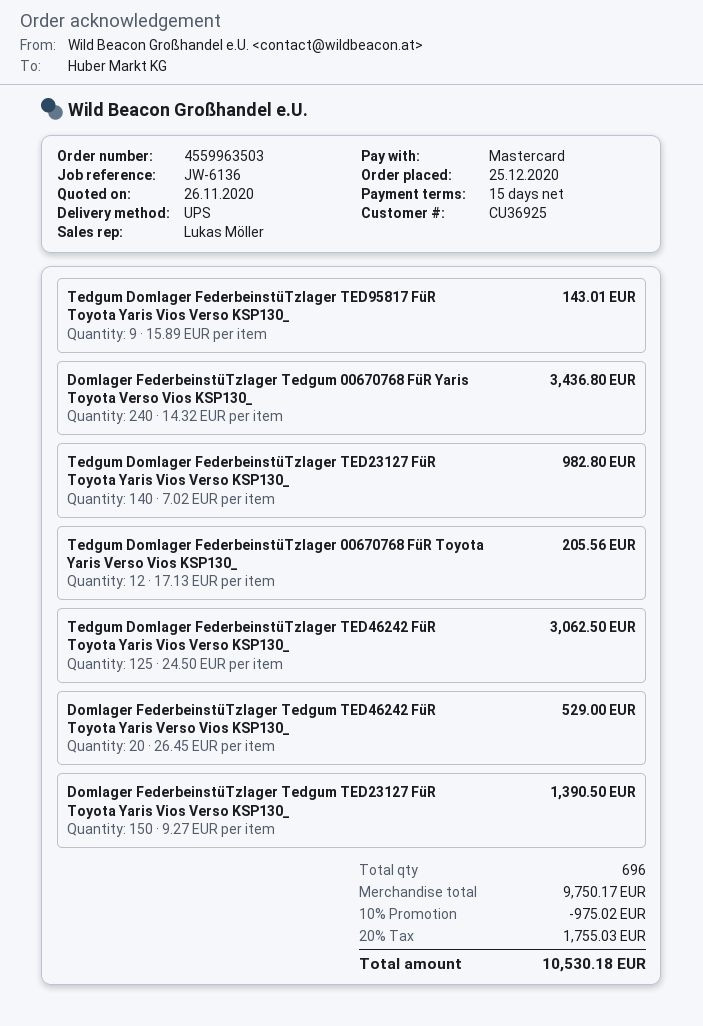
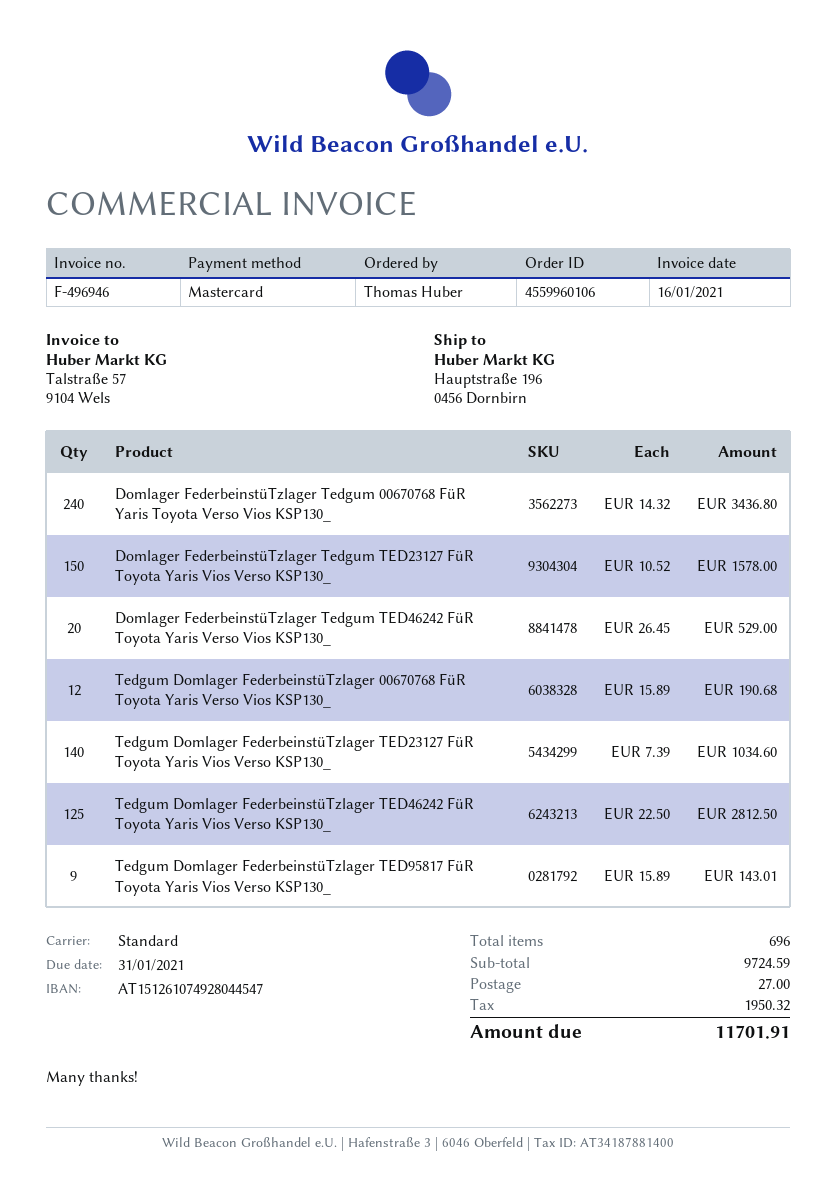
order number: 4559963503 -> 4559960106
shipping method: UPS -> standard
Tedgum Domlager FederbeinstüTzlager TED23127 FüR Toyota Yaris Vios Verso KSP130_: 140 x 7.02 = 982.80 -> 140 x 7.39 = 1034.60
Tedgum Domlager FederbeinstüTzlager 00670768 FüR Toyota Yaris Verso Vios KSP130_: 12 x 17.13 = 205.56 -> 12 x 15.89 = 190.68
Tedgum Domlager FederbeinstüTzlager TED46242 FüR Toyota Yaris Vios Verso KSP130_: 125 x 24.50 = 3062.50 -> 125 x 22.50 = 2812.50
Domlager FederbeinstüTzlager Tedgum TED23127 FüR Toyota Yaris Vios Verso KSP130_: 150 x 9.27 = 1390.50 -> 150 x 10.52 = 1578.00
subtotal: 9750.17 -> 9724.59
discount: 10% = 975.02 -> none
shipping: none -> 27.00
tax: 1755.03 -> 1950.32
total: 10530.18 -> 11701.91

